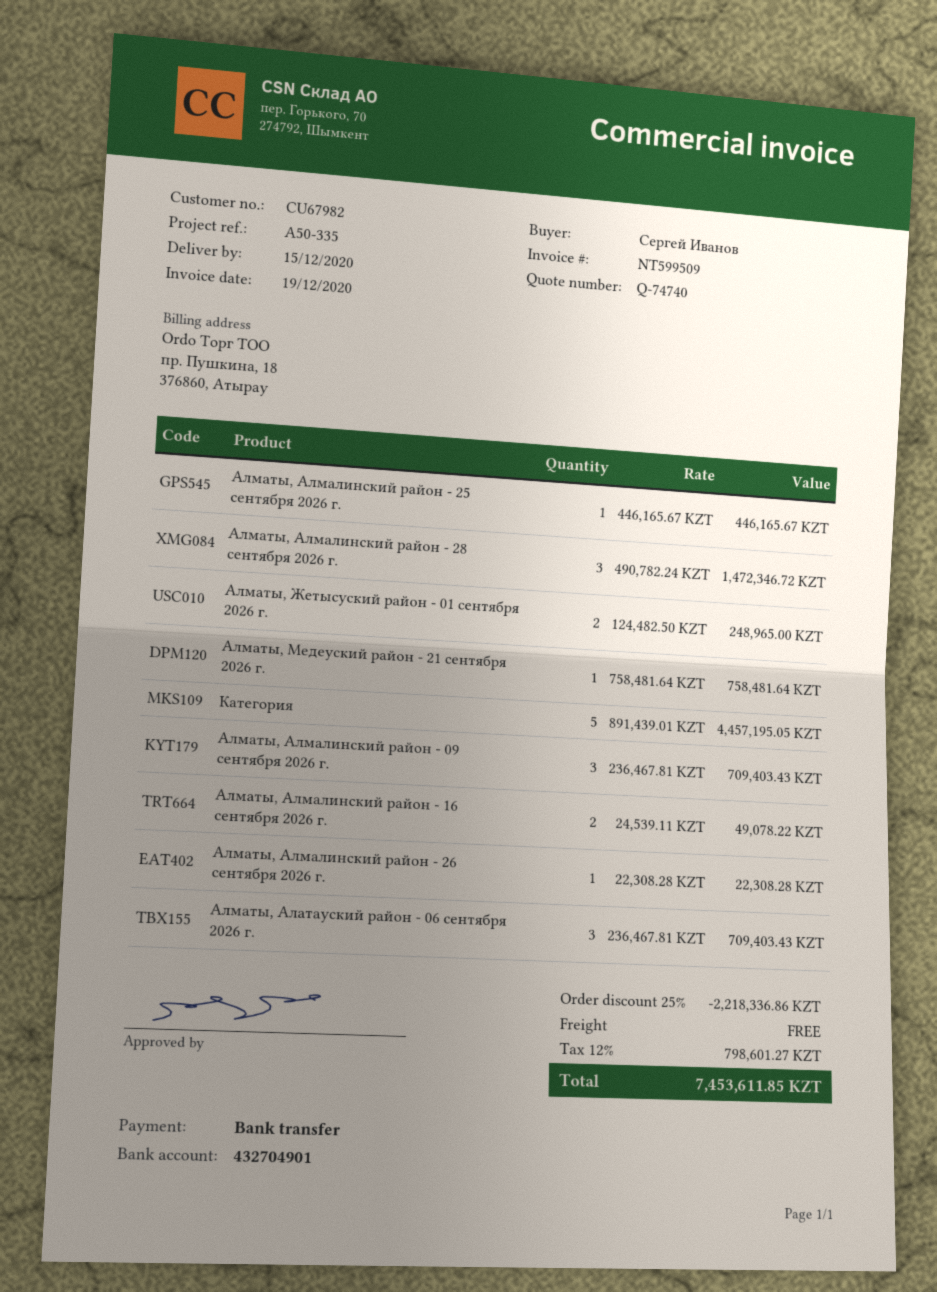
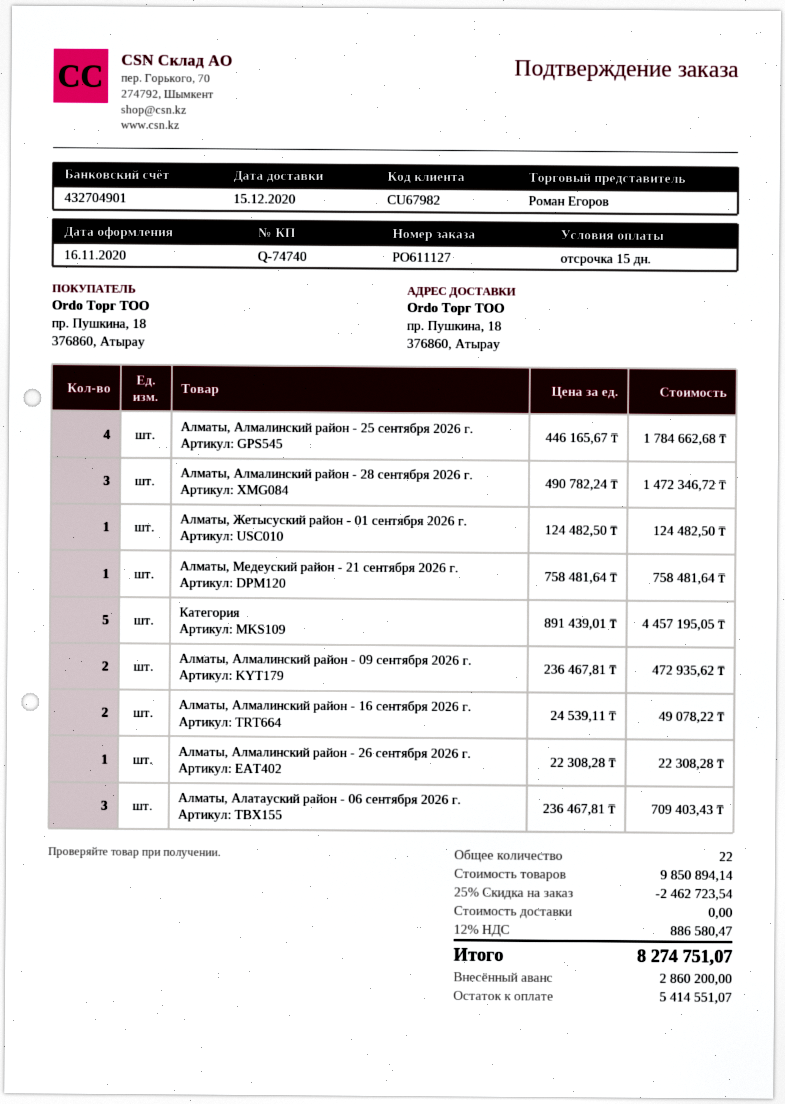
Алматы, Алмалинский район - 25 сентября 2026 г.: 1 x 446165.67 = 446165.67 -> 4 x 446165.67 = 1784662.68
Алматы, Жетысуский район - 01 сентября 2026 г.: 2 x 124482.50 = 248965.00 -> 1 x 124482.50 = 124482.50
Алматы, Алмалинский район - 09 сентября 2026 г.: 3 x 236467.81 = 709403.43 -> 2 x 236467.81 = 472935.62
discount: 25% = 2218336.86 -> 25% = 2462723.54
tax: 12% = 798601.27 -> 12% = 886580.47
total: 7453611.85 -> 8274751.07

